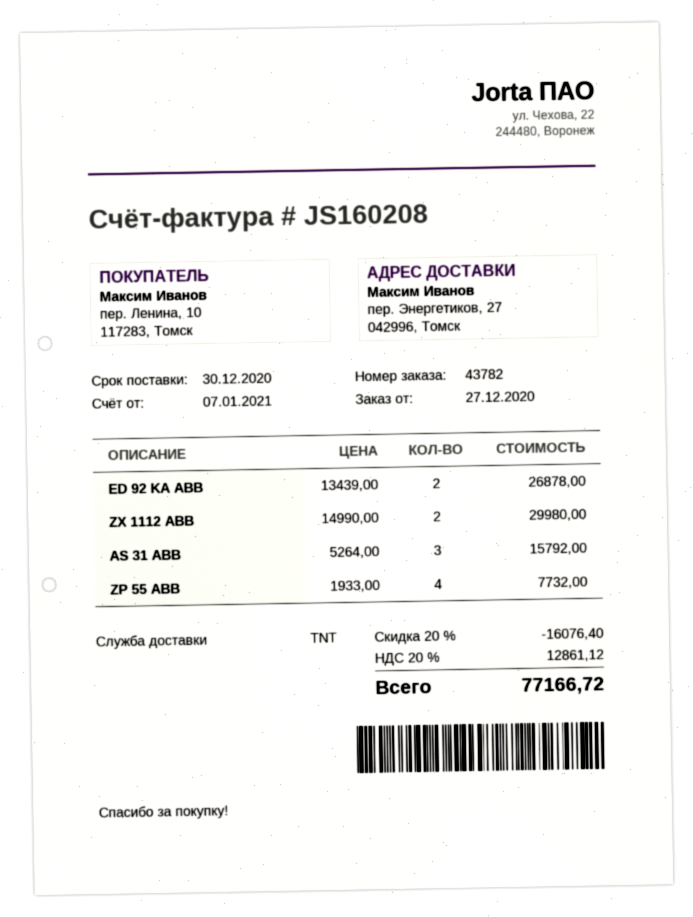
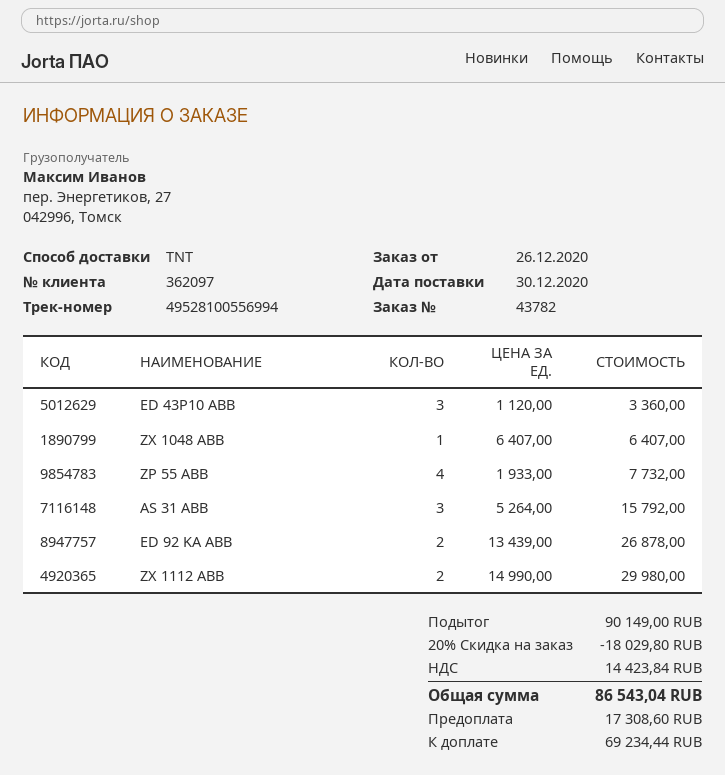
order date: 2020-12-27 -> 2020-12-26
ED 43P10 ABB: none -> 3 x 1120.00 = 3360.00
ZX 1048 ABB: none -> 1 x 6407.00 = 6407.00
discount: 20% = 16076.40 -> 20% = 18029.80
tax: 12861.12 -> 14423.84
total: 77166.72 -> 86543.04

